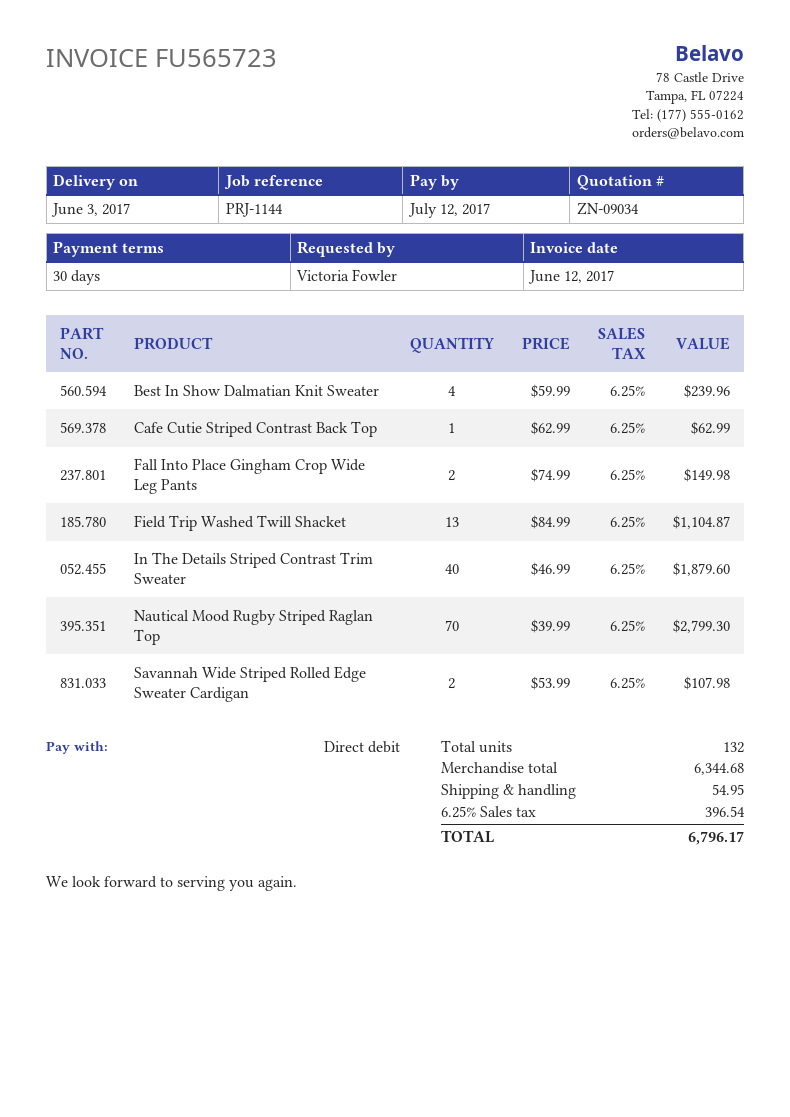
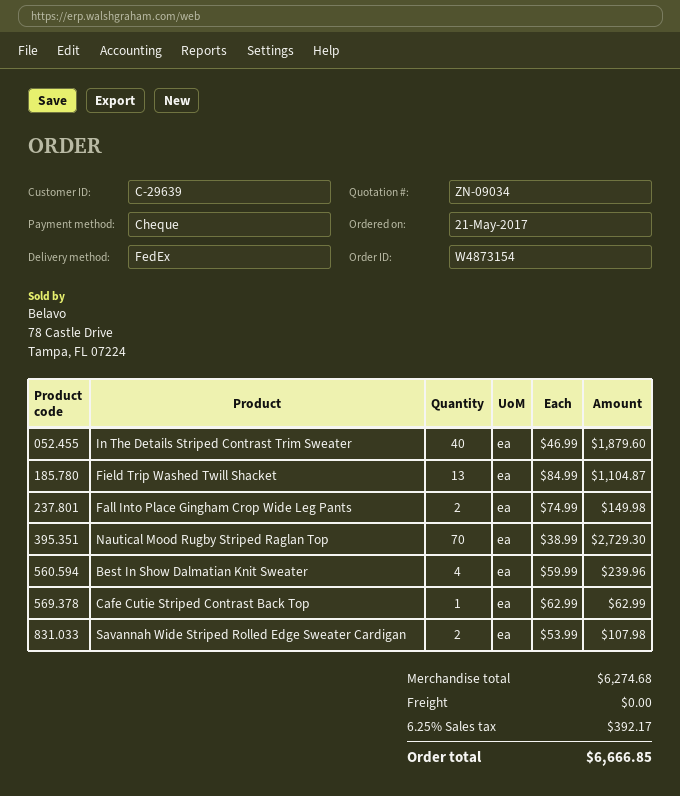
payment method: direct debit -> cheque
Nautical Mood Rugby Striped Raglan Top: 70 x 39.99 = 2799.30 -> 70 x 38.99 = 2729.30
subtotal: 6344.68 -> 6274.68
shipping: 54.95 -> 0.00
tax: 6.25% = 396.54 -> 6.25% = 392.17
total: 6796.17 -> 6666.85

